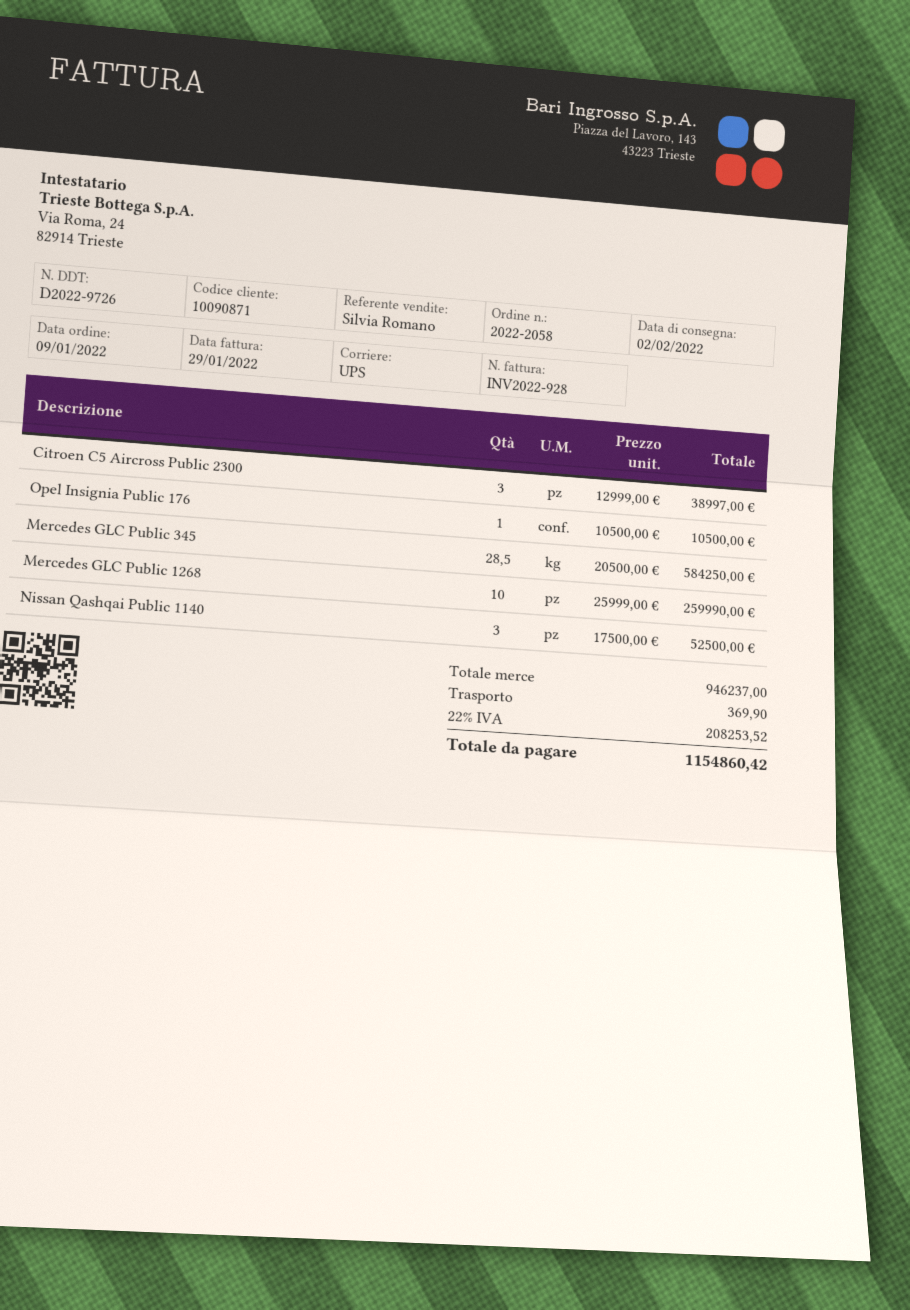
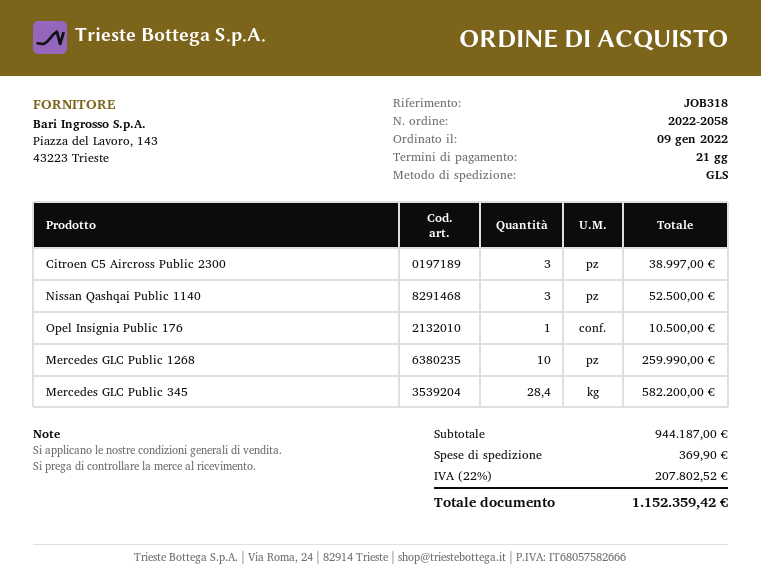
shipping method: UPS -> GLS
Mercedes GLC Public 345: 28.5 for 584250.00 -> 28.4 for 582200.00
subtotal: 946237.00 -> 944187.00
tax: 22% = 208253.52 -> 22% = 207802.52
total: 1154860.42 -> 1152359.42

